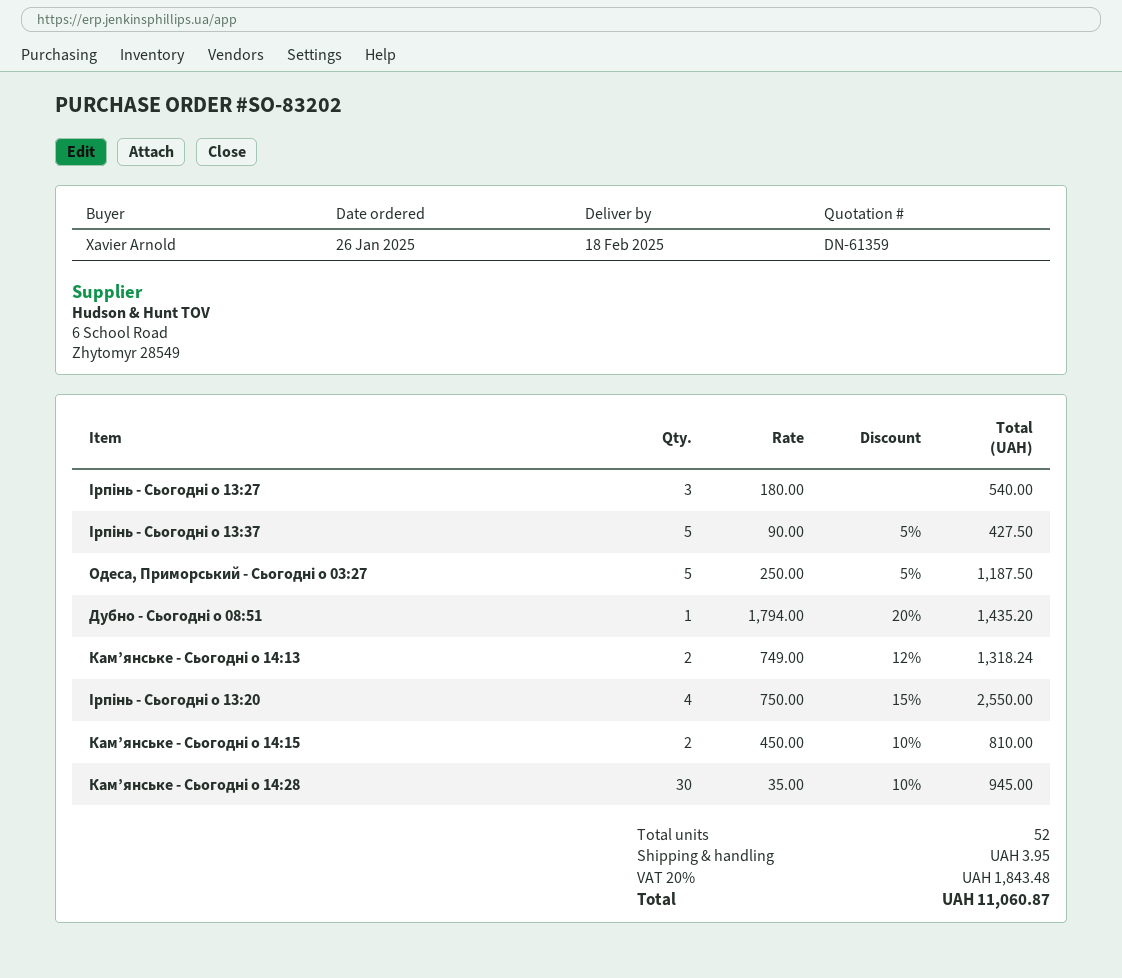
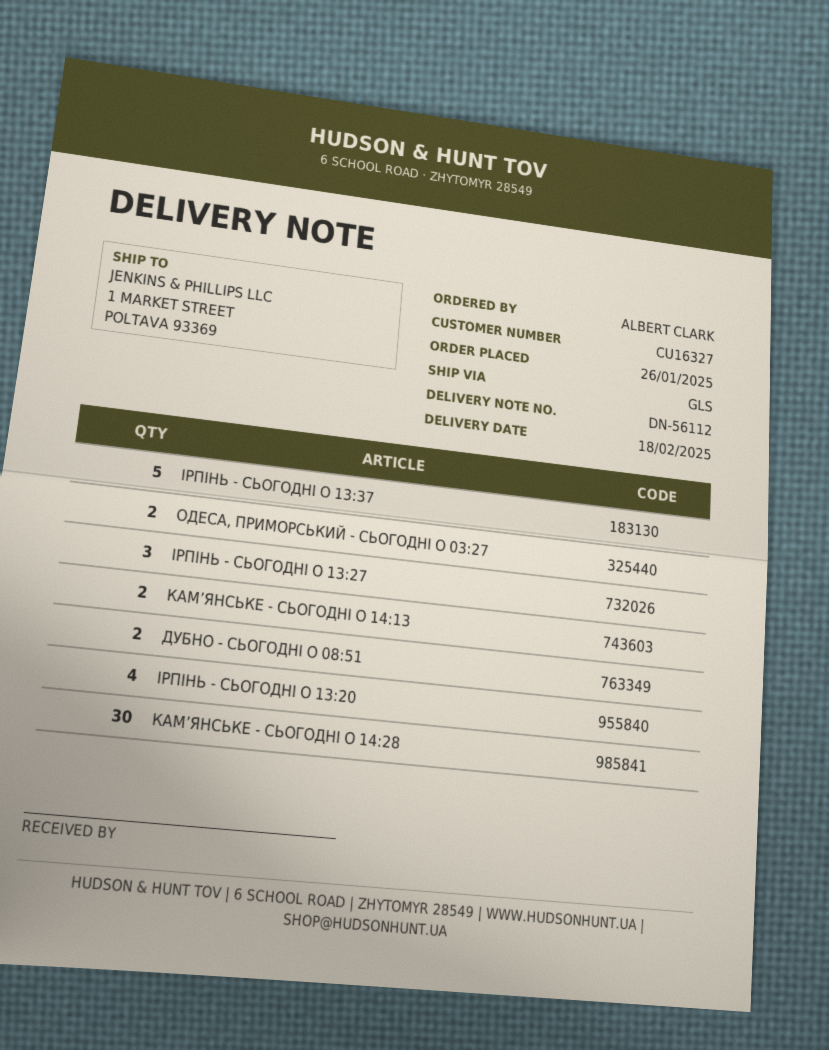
ordered by: Xavier Arnold -> ALBERT CLARK
Одеса, Приморський - Сьогодні о 03:27: 5 -> 2
Дубно - Сьогодні о 08:51: 1 -> 2
Кам’янське - Сьогодні о 14:15: 2 -> none

